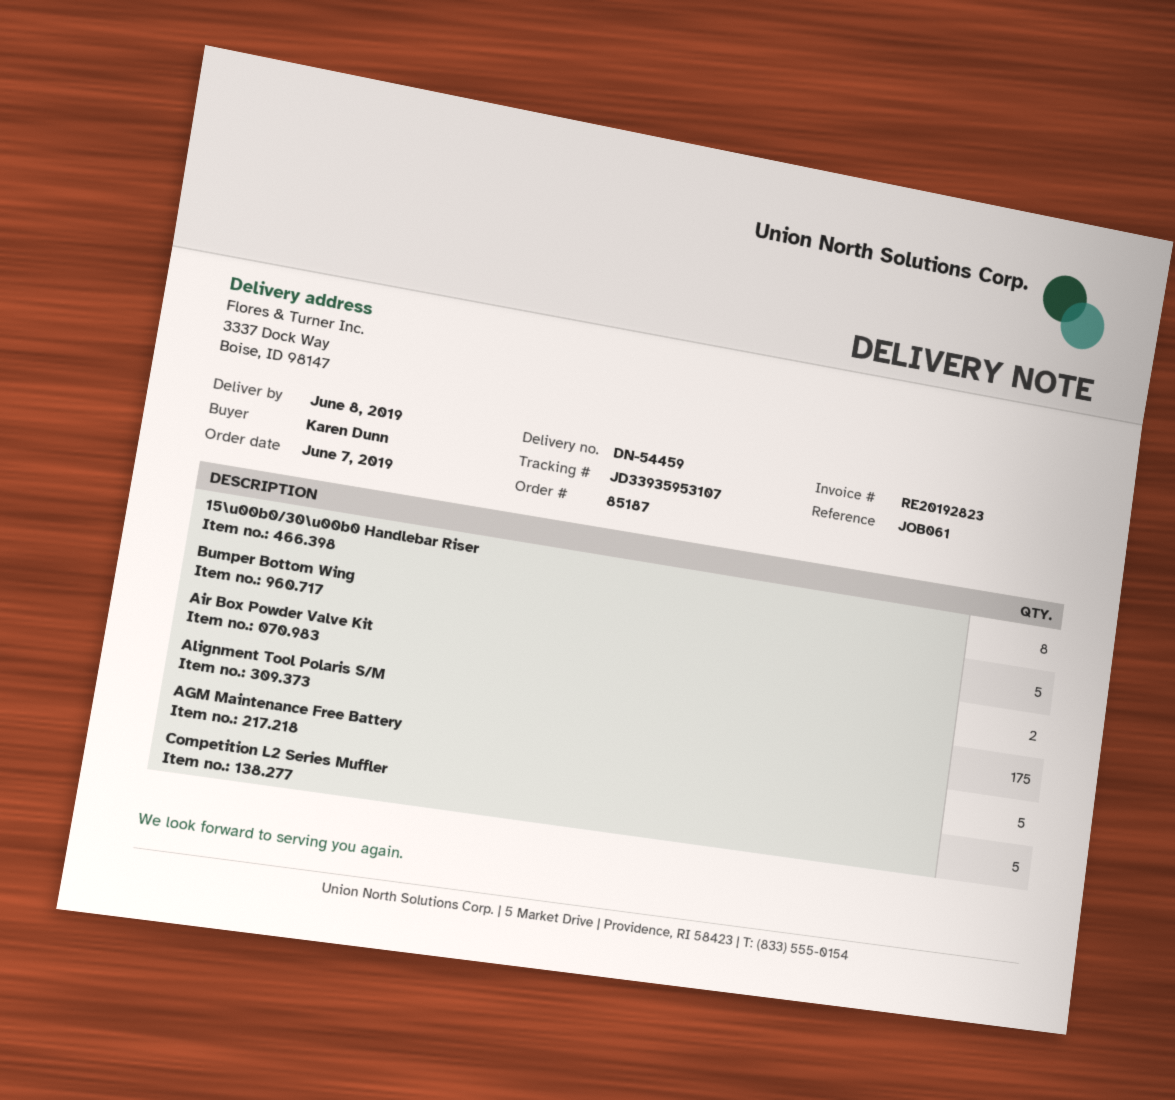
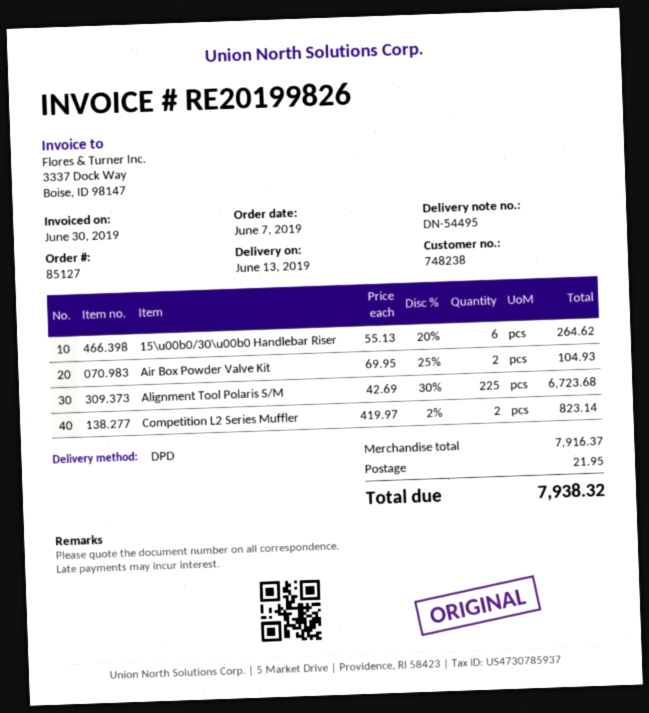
order number: 85187 -> 85127
delivery note number: DN-54459 -> DN-54495
delivery date: 2019-06-08 -> 2019-06-13
invoice number: RE20192823 -> RE20199826
15\u00b0/30\u00b0 Handlebar Riser: 8 -> 6
Bumper Bottom Wing: 5 -> none
Alignment Tool Polaris S/M: 175 -> 225
AGM Maintenance Free Battery: 5 -> none
Competition L2 Series Muffler: 5 -> 2

